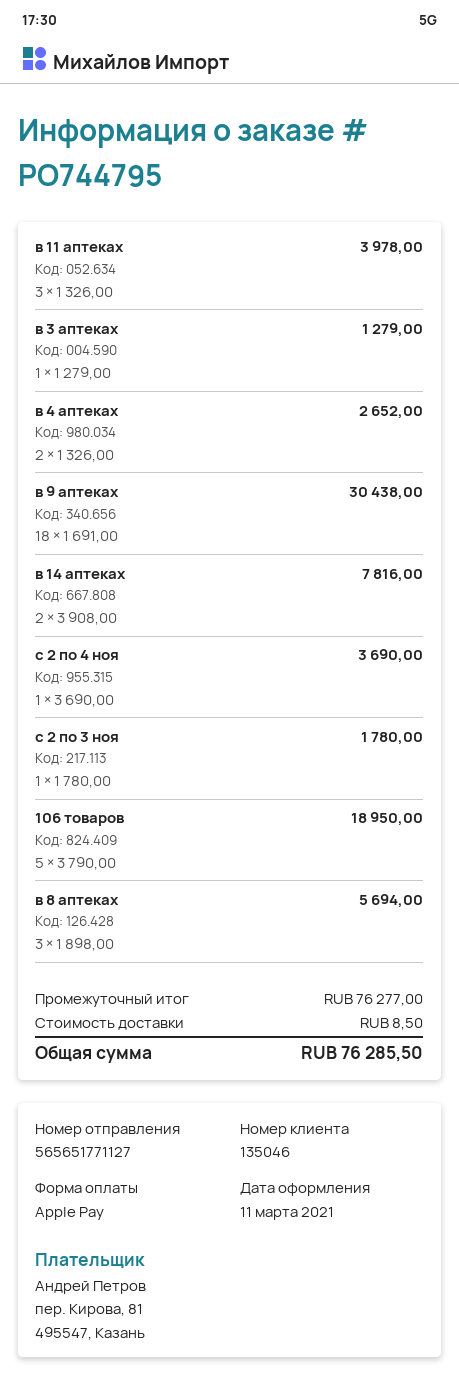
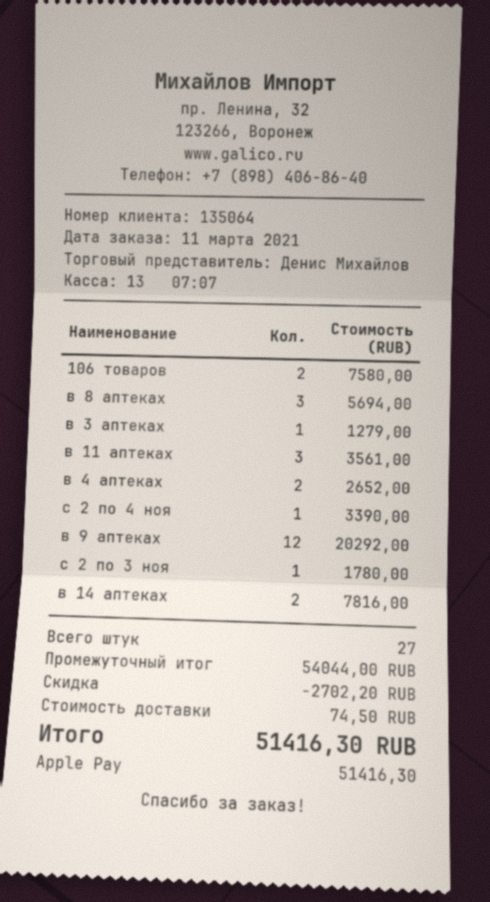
customer number: 135046 -> 135064
в 11 аптеках: 3 for 3978.00 -> 3 for 3561.00
в 9 аптеках: 18 for 30438.00 -> 12 for 20292.00
с 2 по 4 ноя: 1 for 3690.00 -> 1 for 3390.00
106 товаров: 5 for 18950.00 -> 2 for 7580.00
subtotal: 76277.00 -> 54044.00
discount: none -> 2702.20
shipping: 8.50 -> 74.50
total: 76285.50 -> 51416.30

